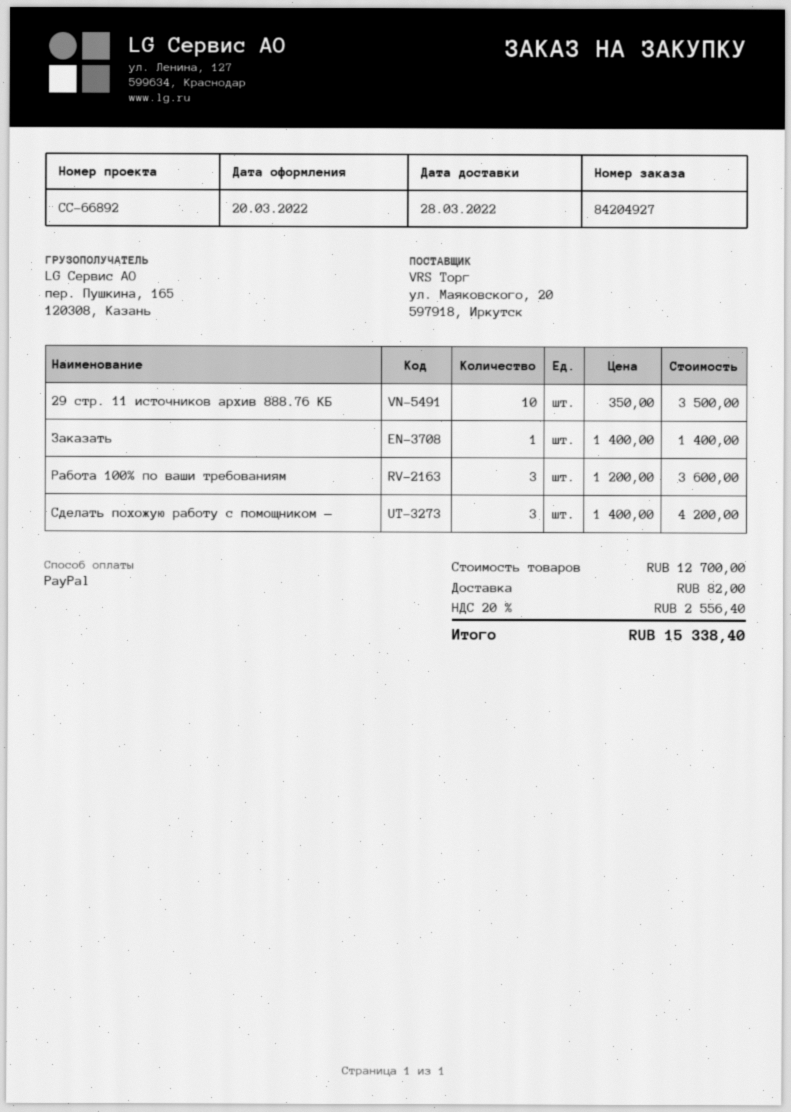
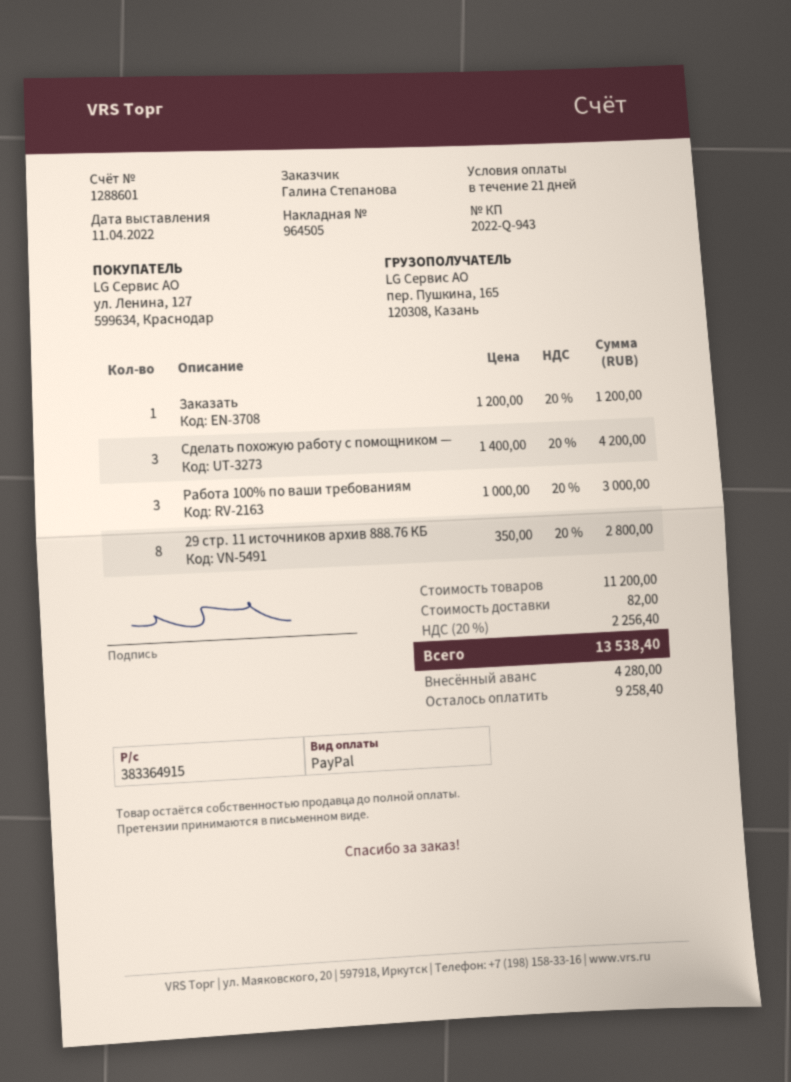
29 стр. 11 источников архив 888.76 КБ: 10 x 350.00 = 3500.00 -> 8 x 350.00 = 2800.00
Заказать: 1 x 1400.00 = 1400.00 -> 1 x 1200.00 = 1200.00
Работа 100% по ваши требованиям: 3 x 1200.00 = 3600.00 -> 3 x 1000.00 = 3000.00
subtotal: 12700.00 -> 11200.00
tax: 20% = 2556.40 -> 20% = 2256.40
total: 15338.40 -> 13538.40

